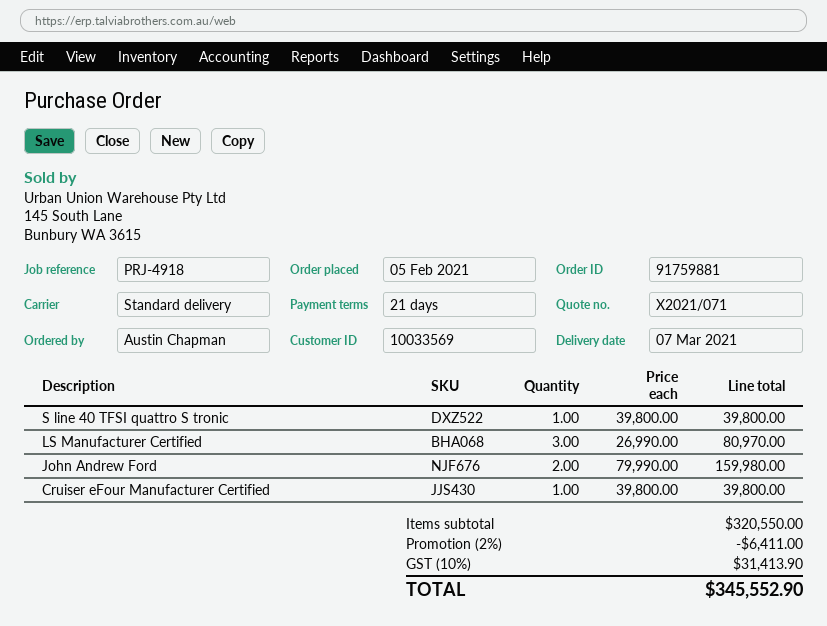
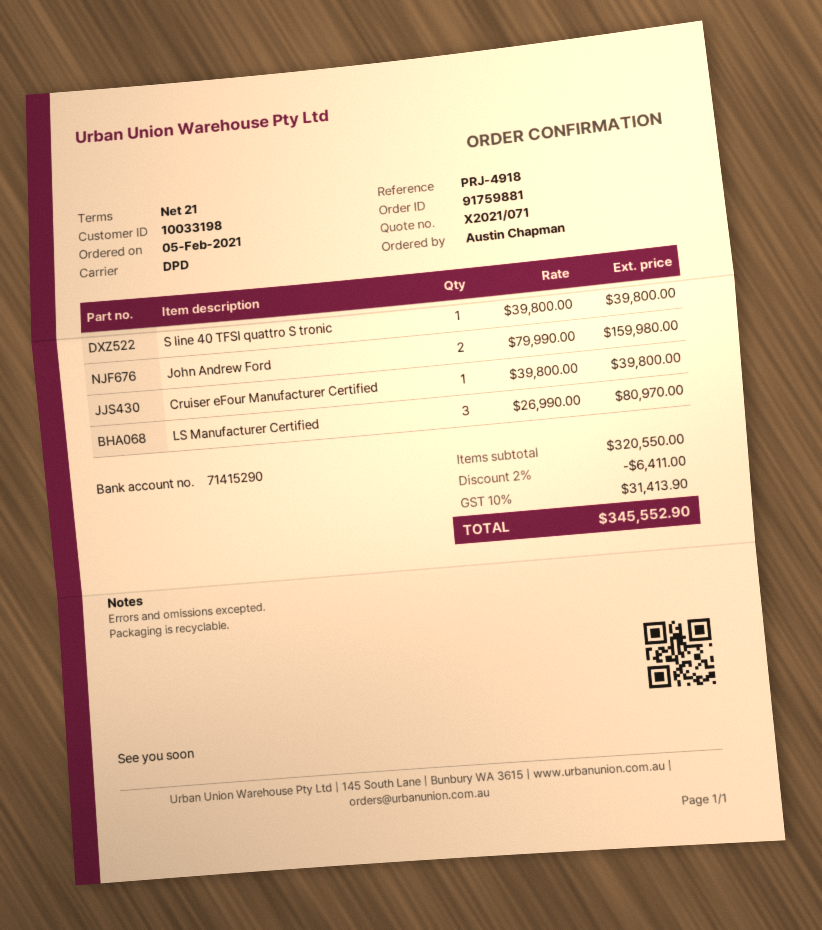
customer number: 10033569 -> 10033198
shipping method: standard -> DPD

